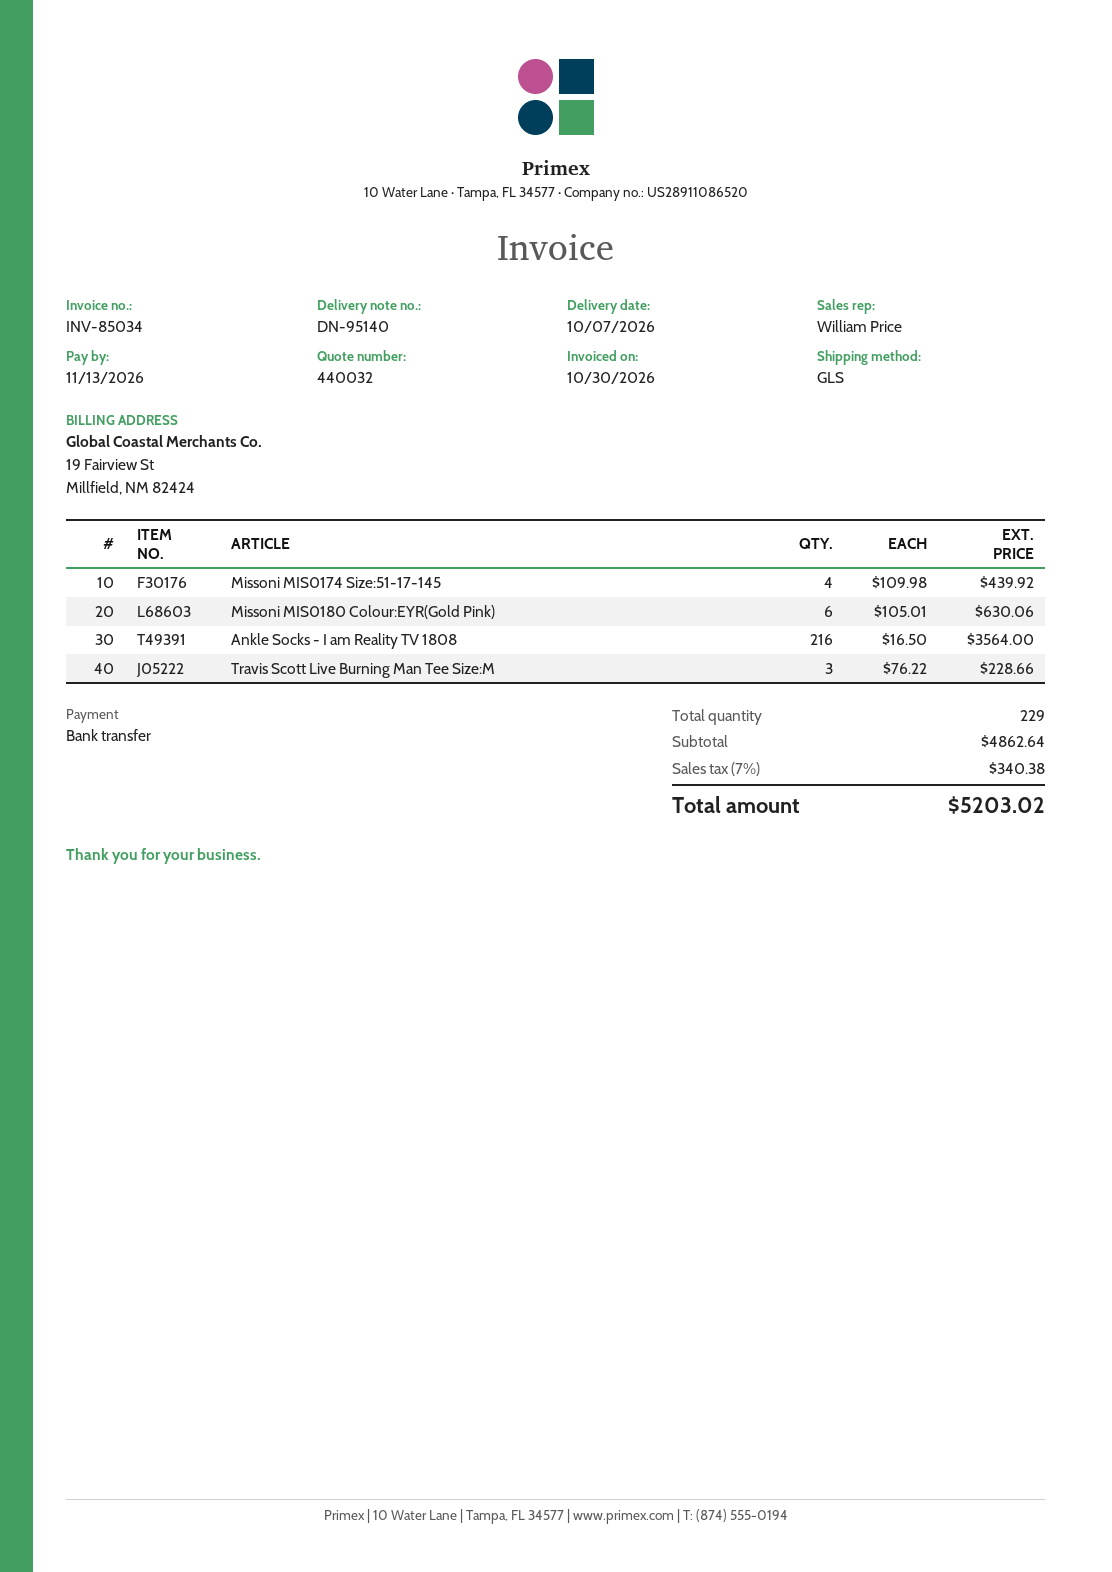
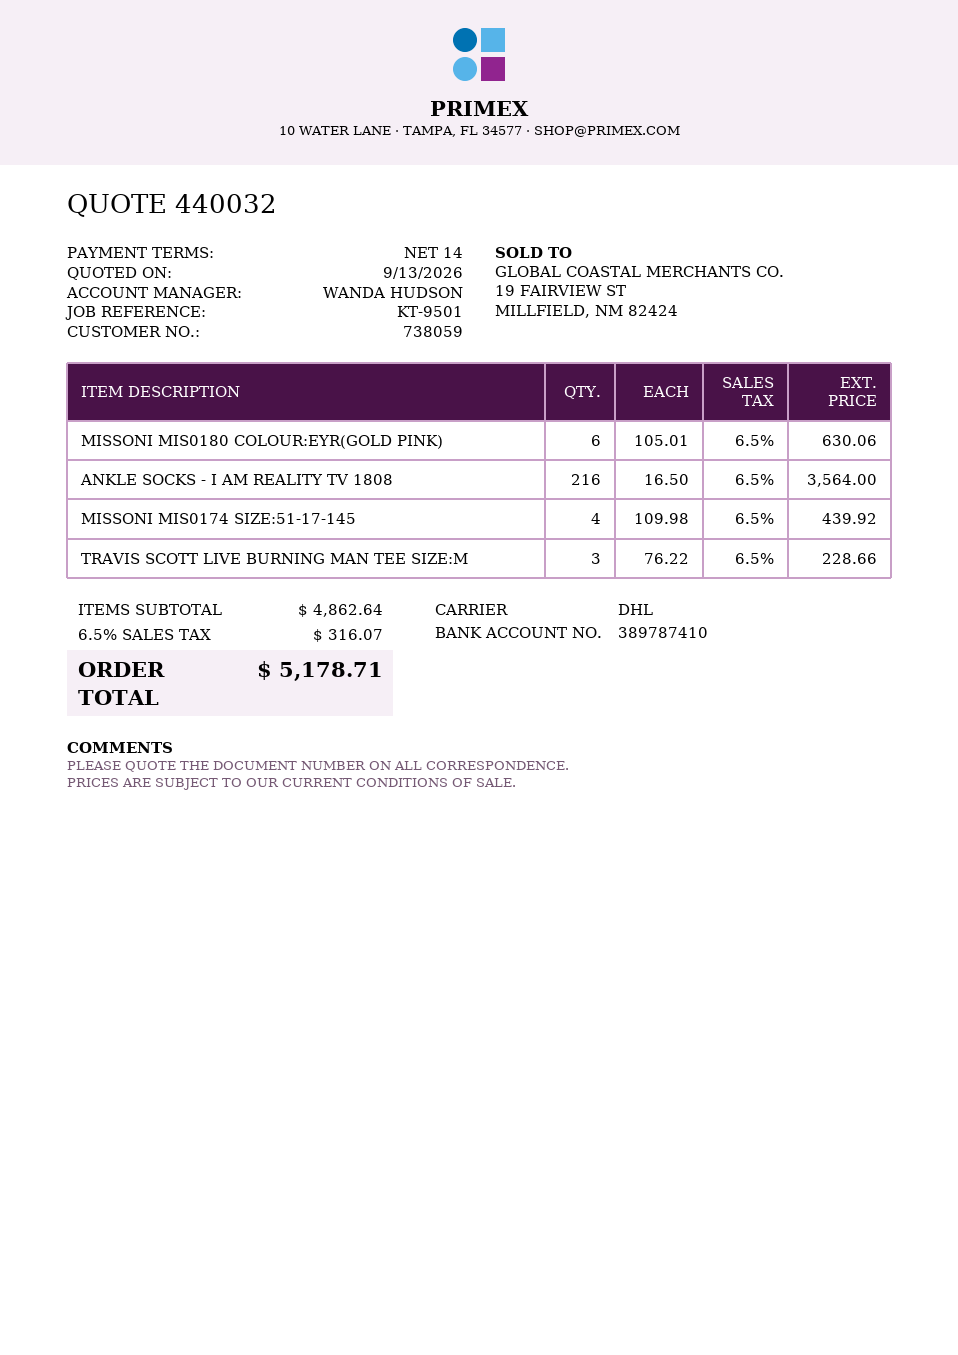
sales rep: William Price -> WANDA HUDSON
shipping method: GLS -> DHL
tax: 7% = 340.38 -> 6.5% = 316.07
total: 5203.02 -> 5178.71

